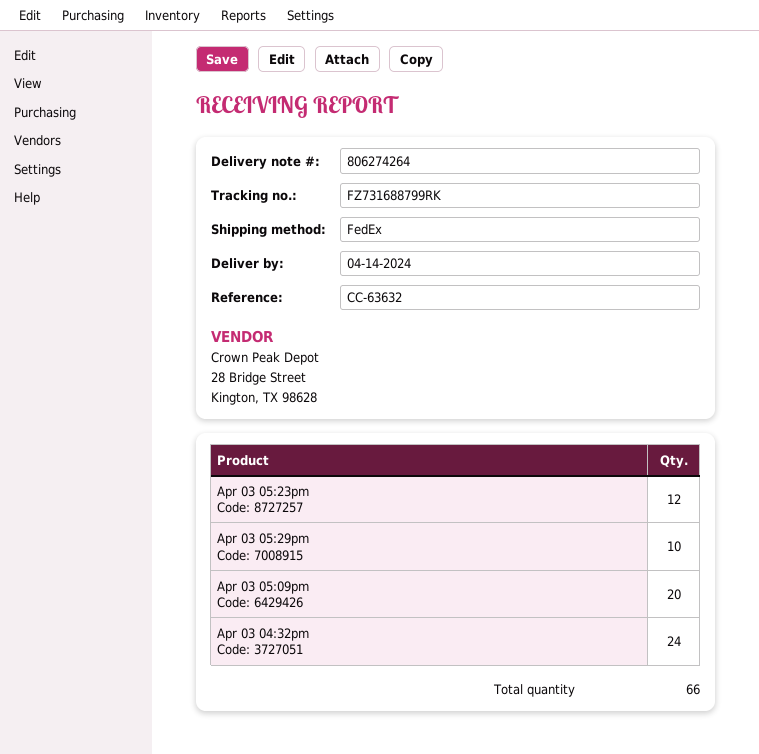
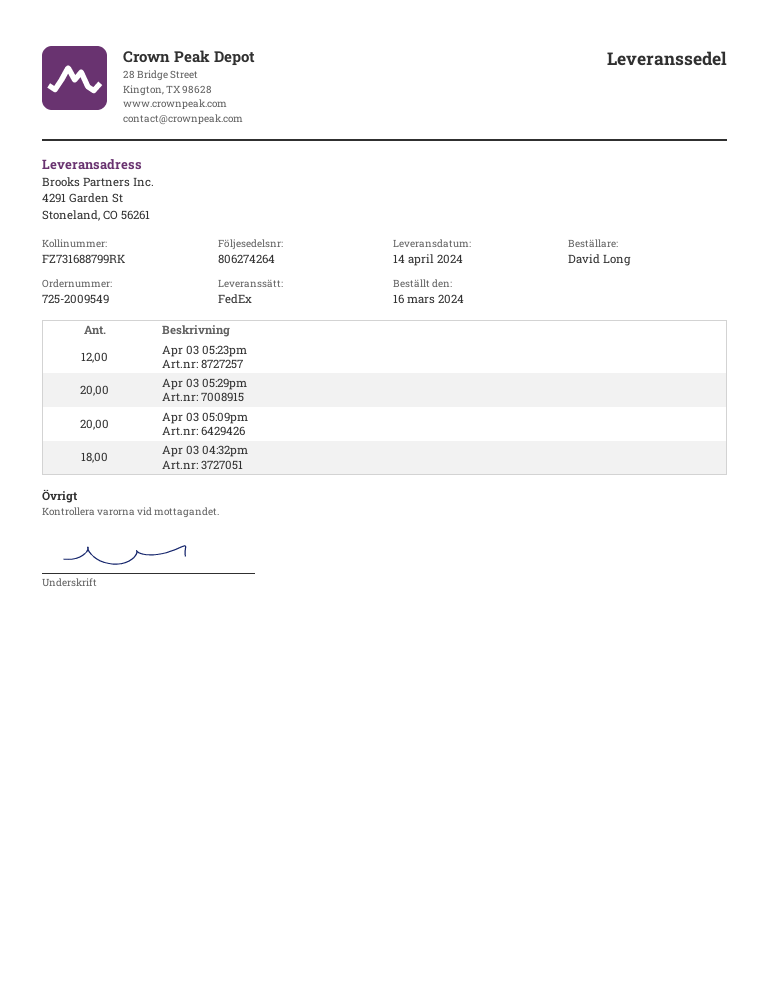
Apr 03 05:29pm: 10 -> 20
Apr 03 04:32pm: 24 -> 18

